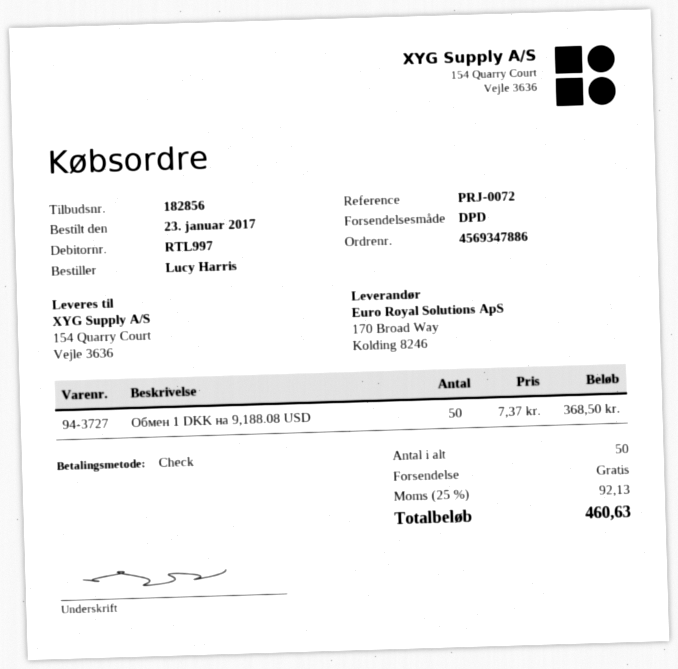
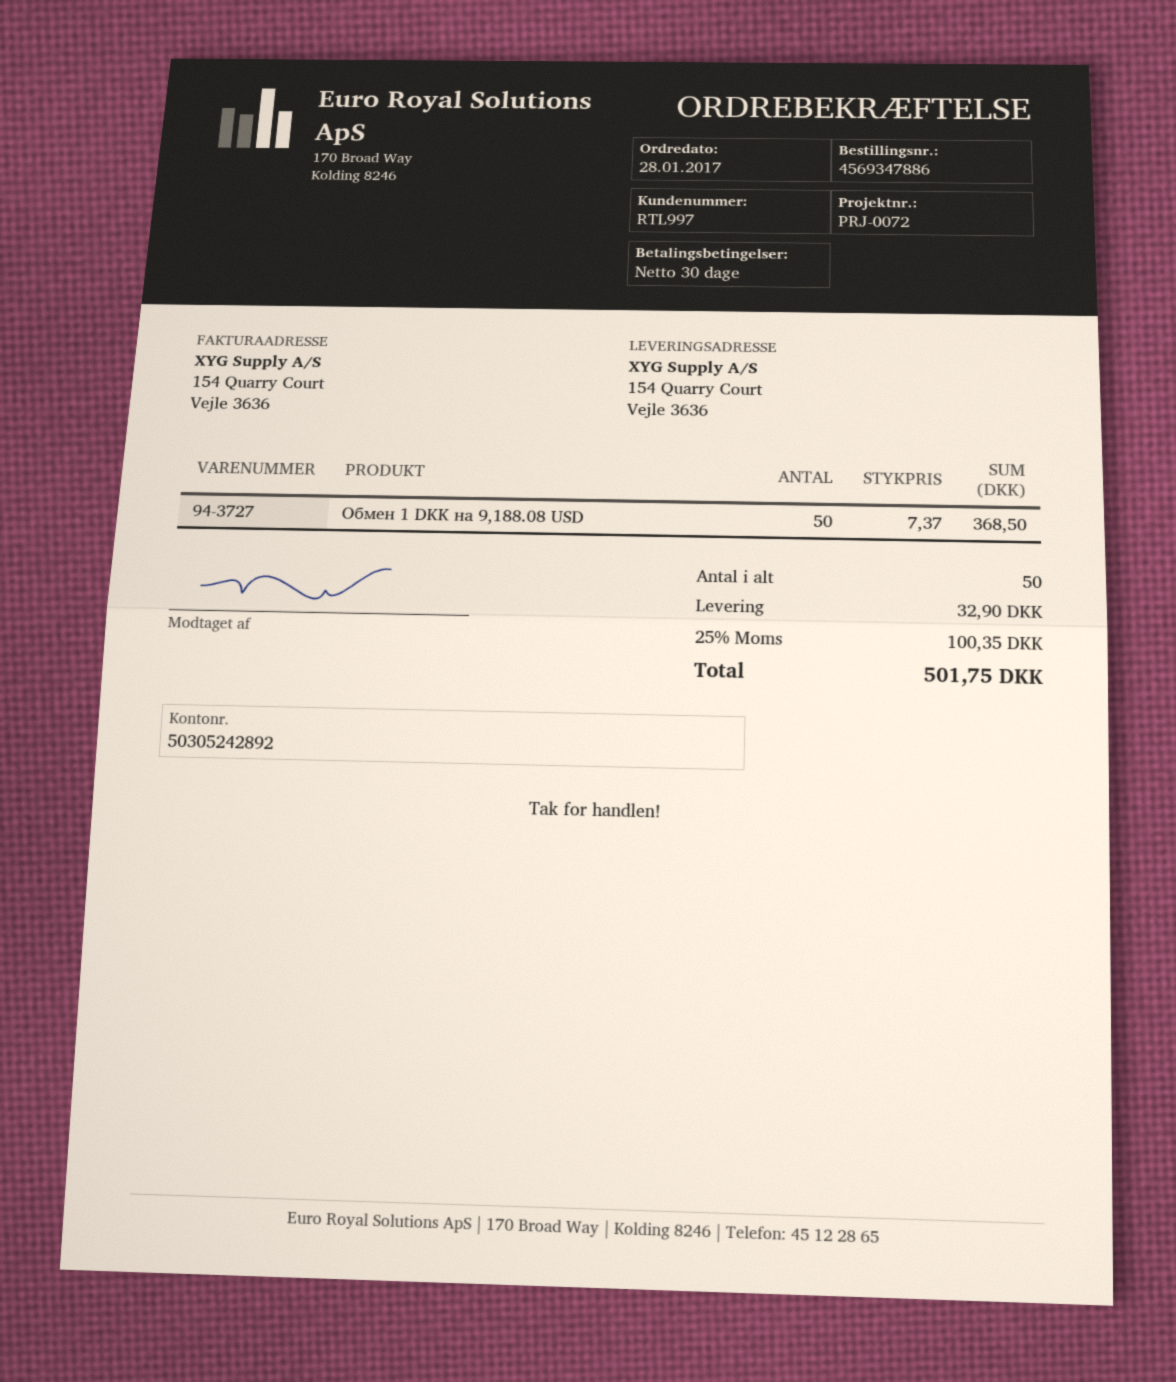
order date: 2017-01-23 -> 2017-01-28
shipping: 0.00 -> 32.90
tax: 25% = 92.13 -> 25% = 100.35
total: 460.63 -> 501.75

